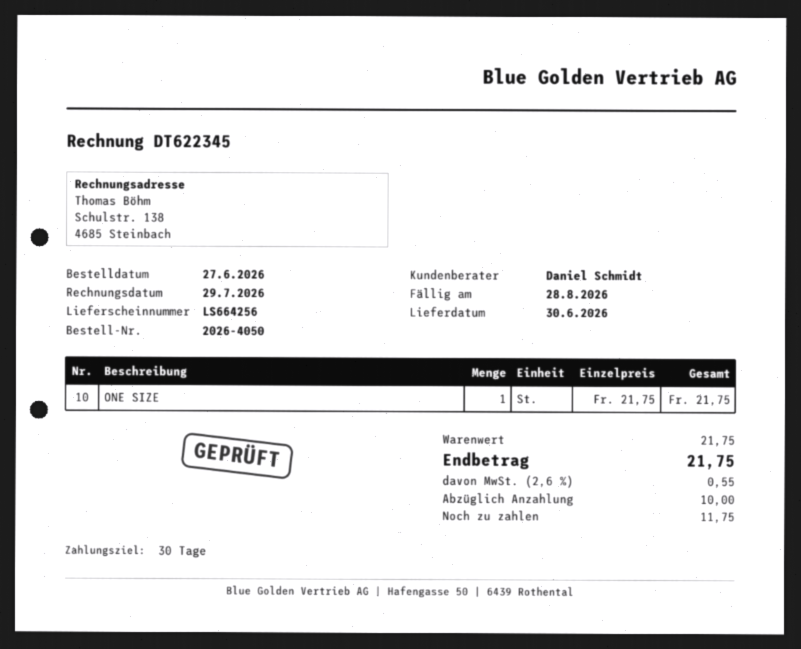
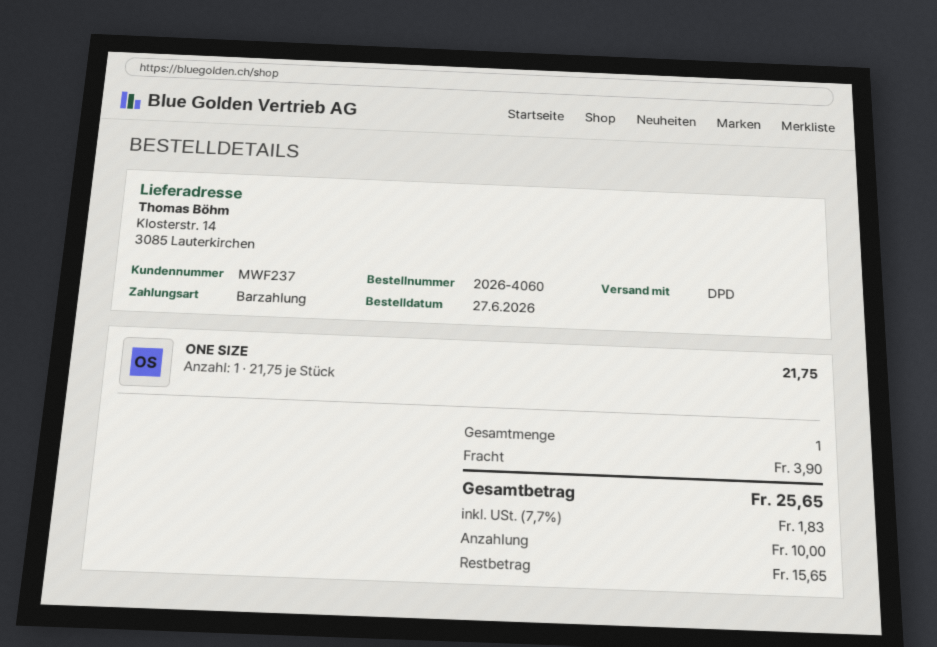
order number: 2026-4050 -> 2026-4060
shipping: none -> 3.90
tax: 2.6% = 0.55 -> 7.7% = 1.83
total: 21.75 -> 25.65
balance: 11.75 -> 15.65

